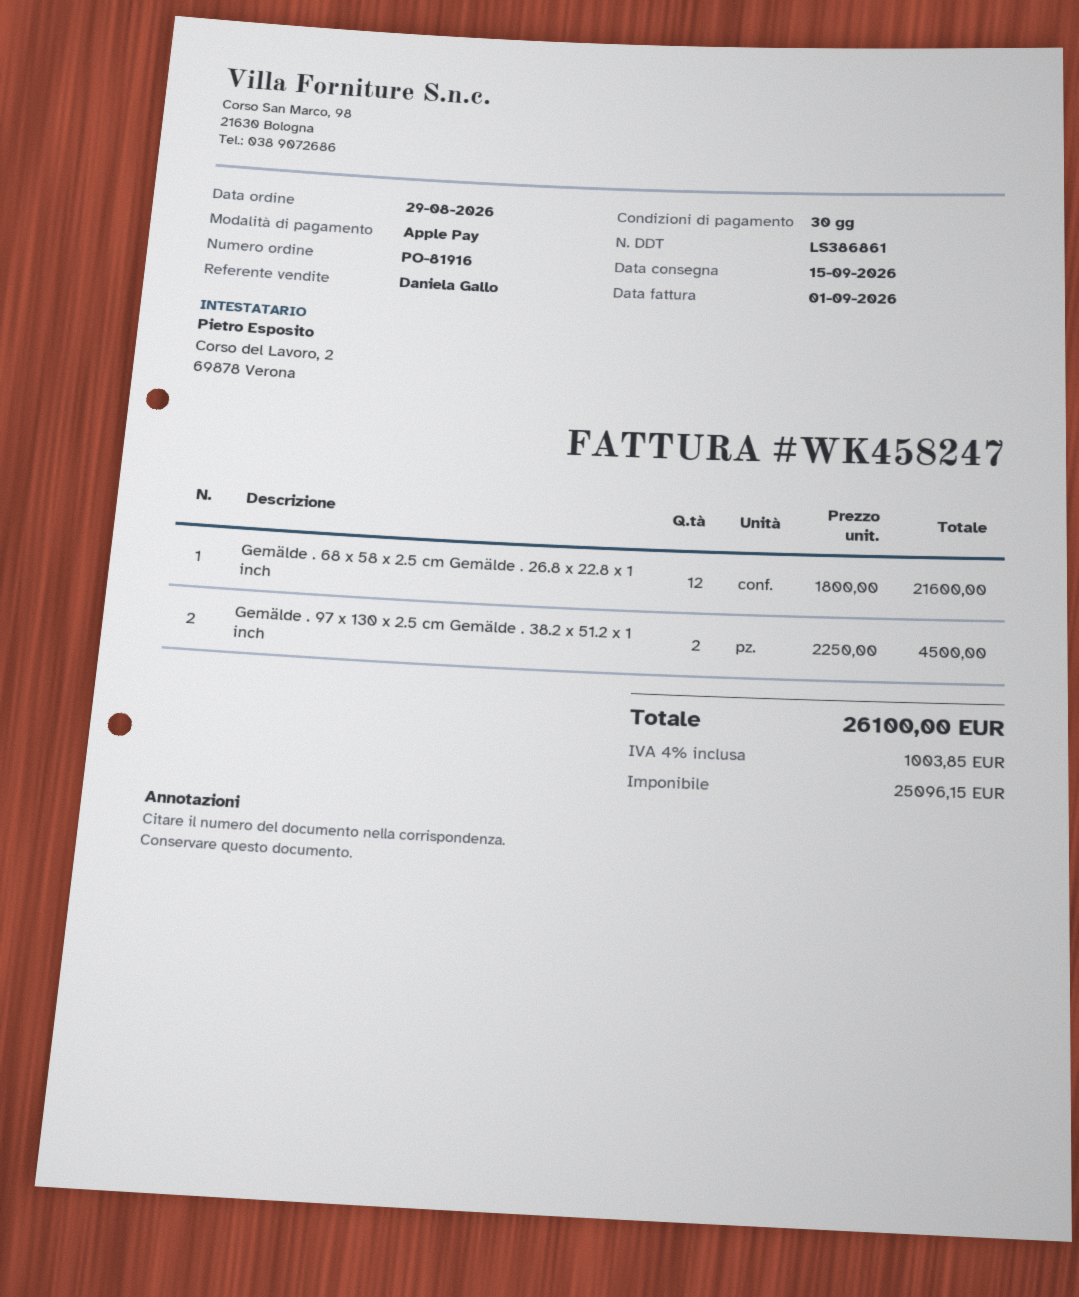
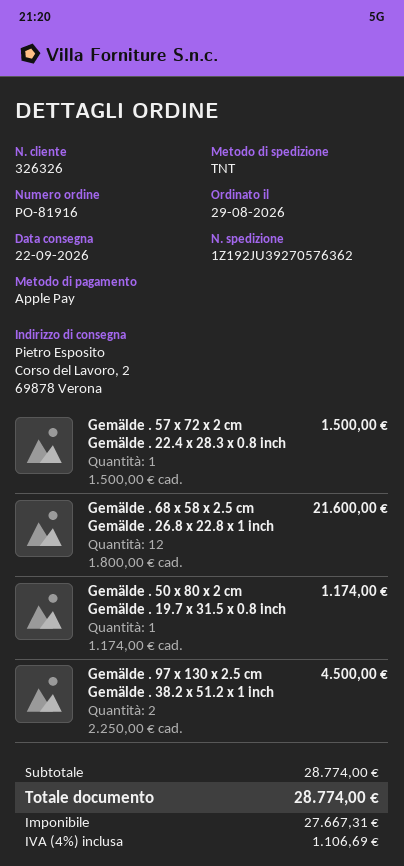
delivery date: 2026-09-15 -> 2026-09-22
Gemälde . 57 x 72 x 2 cm Gemälde . 22.4 x 28.3 x 0.8 inch: none -> 1 x 1500.00 = 1500.00
Gemälde . 50 x 80 x 2 cm Gemälde . 19.7 x 31.5 x 0.8 inch: none -> 1 x 1174.00 = 1174.00
net: 25096.15 -> 27667.31
tax: 4% = 1003.85 -> 4% = 1106.69
total: 26100.00 -> 28774.00

